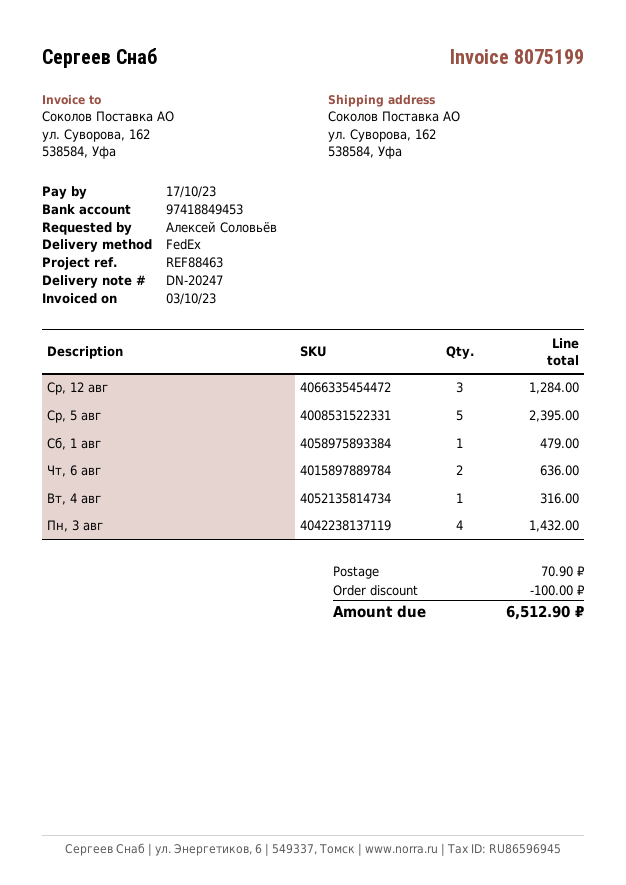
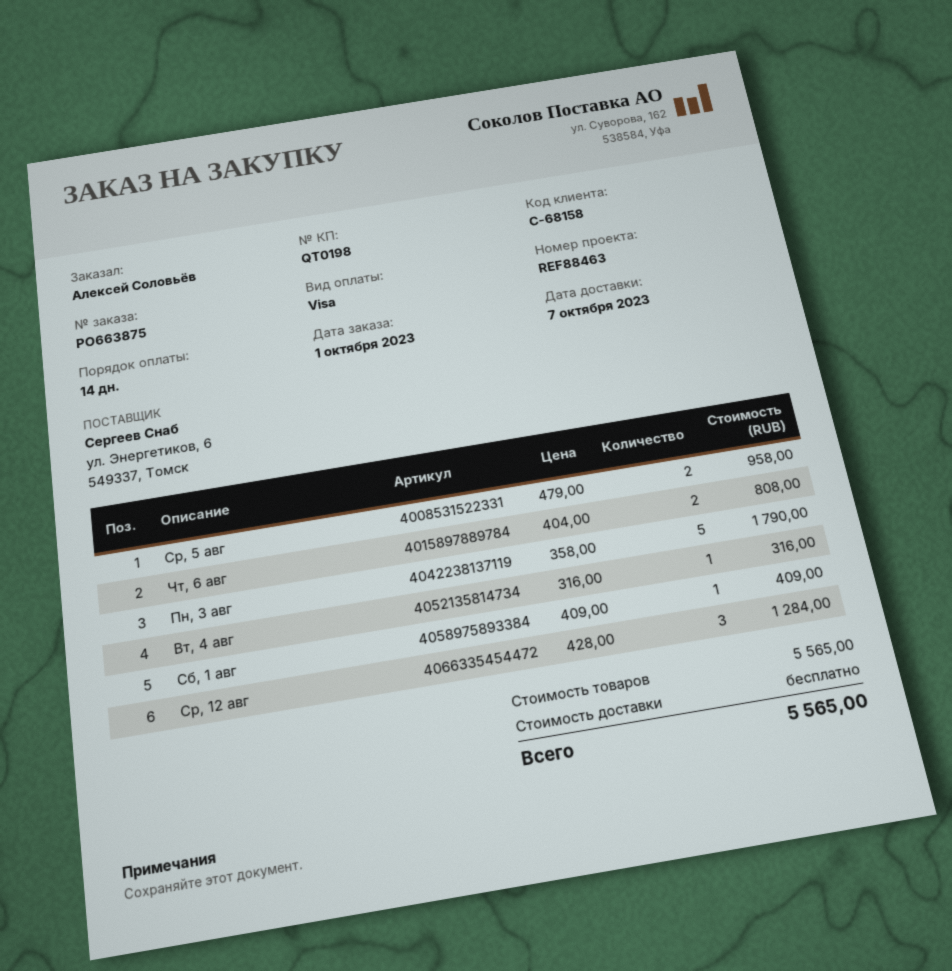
Ср, 5 авг: 5 for 2395.00 -> 2 for 958.00
Сб, 1 авг: 1 for 479.00 -> 1 for 409.00
Чт, 6 авг: 2 for 636.00 -> 2 for 808.00
Пн, 3 авг: 4 for 1432.00 -> 5 for 1790.00
discount: 100.00 -> none
shipping: 70.90 -> 0.00
total: 6512.90 -> 5565.00

